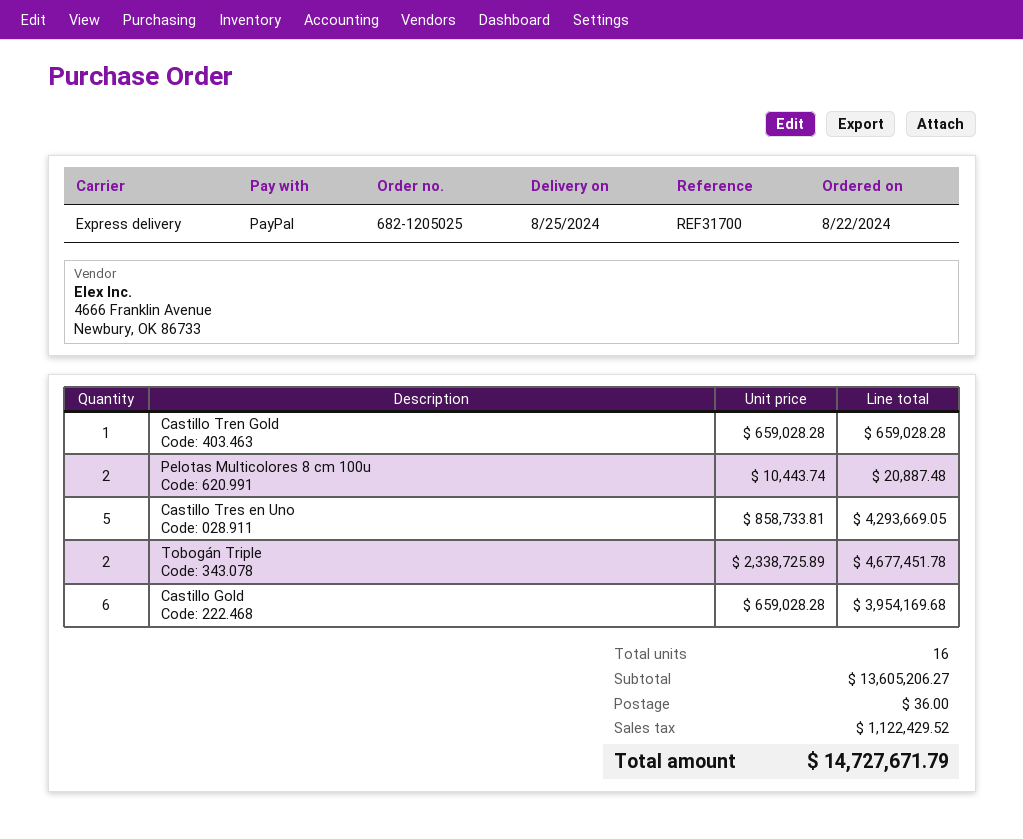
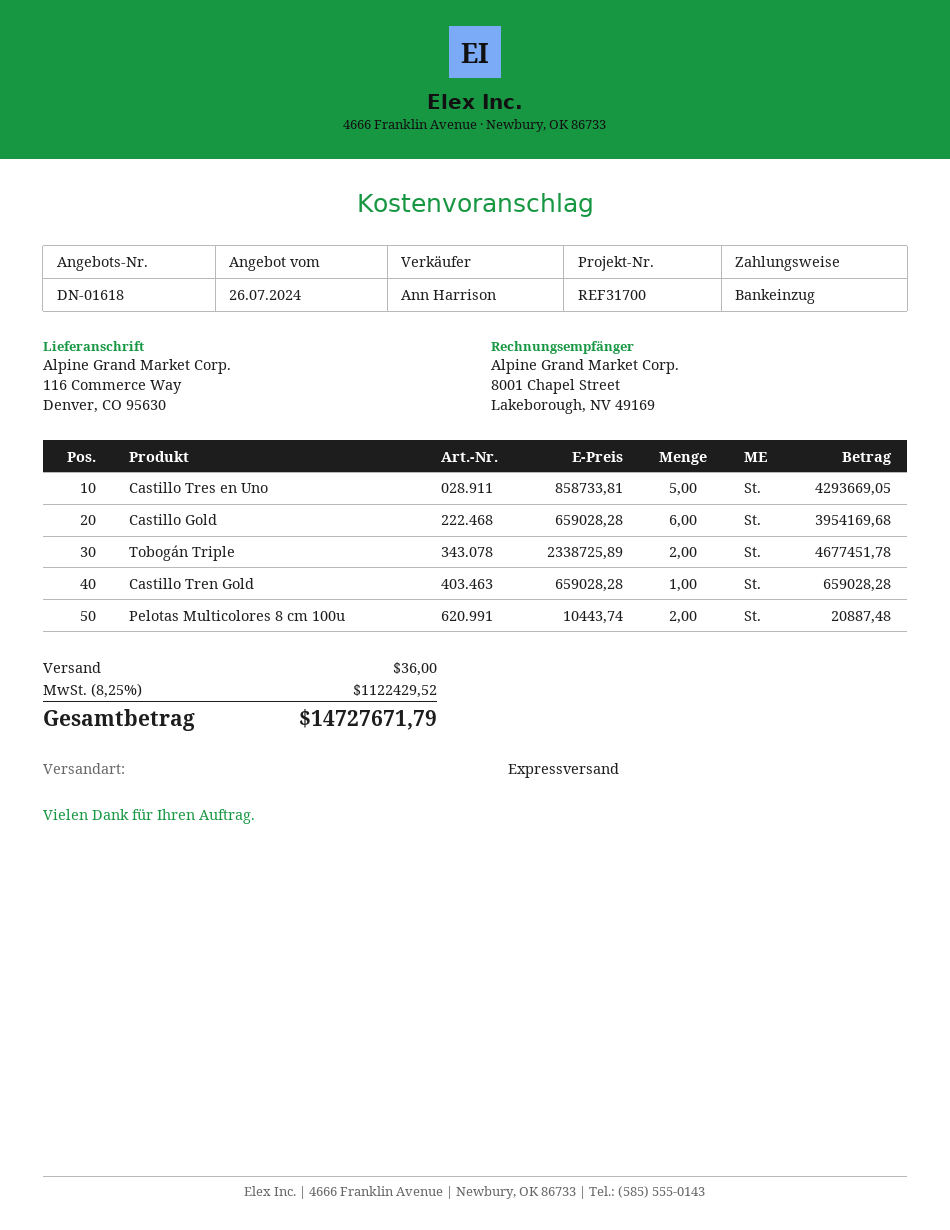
payment method: PayPal -> direct debit

